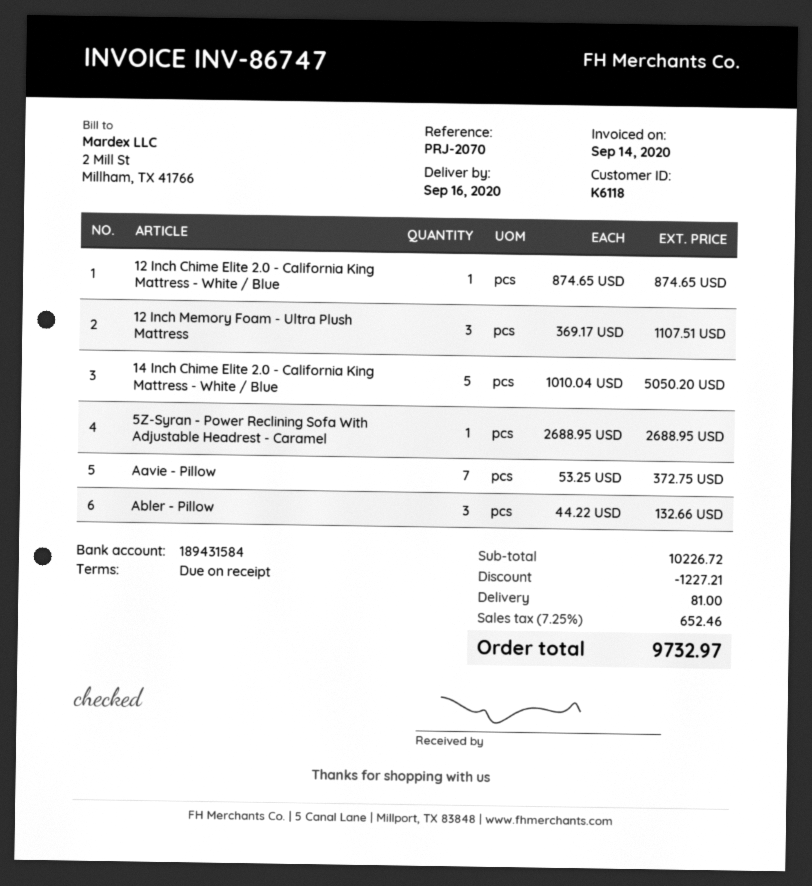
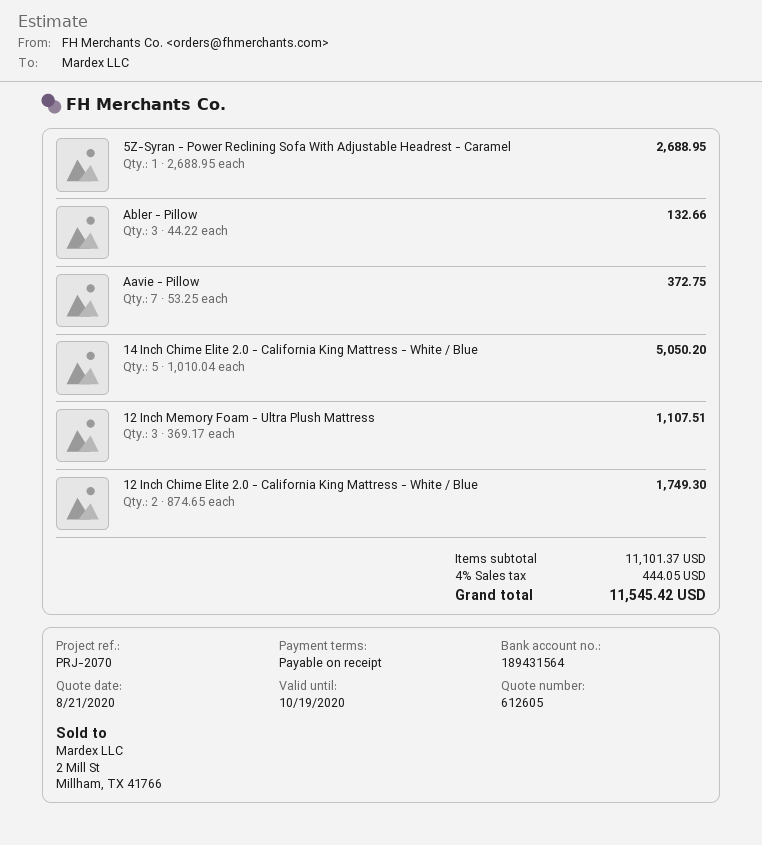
bank account: 189431584 -> 189431564
12 Inch Chime Elite 2.0 - California King Mattress - White / Blue: 1 x 874.65 = 874.65 -> 2 x 874.65 = 1749.30
subtotal: 10226.72 -> 11101.37
discount: 1227.21 -> none
shipping: 81.00 -> none
tax: 7.25% = 652.46 -> 4% = 444.05
total: 9732.97 -> 11545.42

